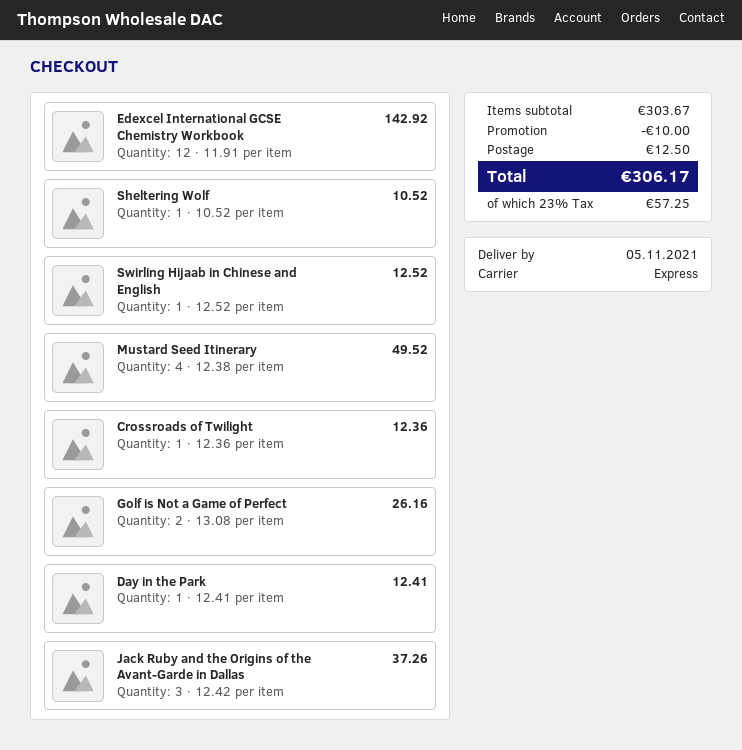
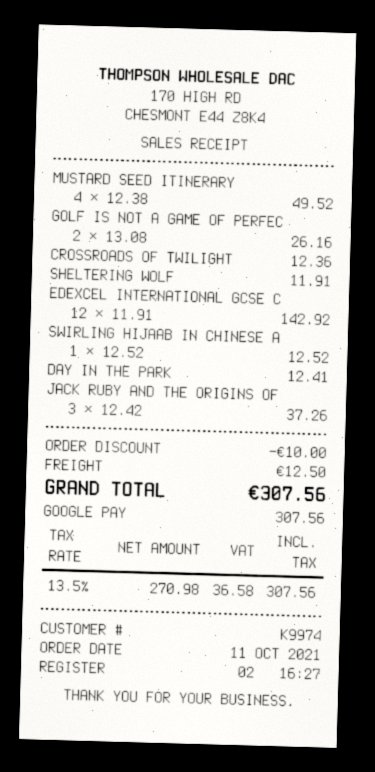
Sheltering Wolf: 1 x 10.52 = 10.52 -> 1 x 11.91 = 11.91
tax: 23% = 57.25 -> 13.5% = 36.58
total: 306.17 -> 307.56

